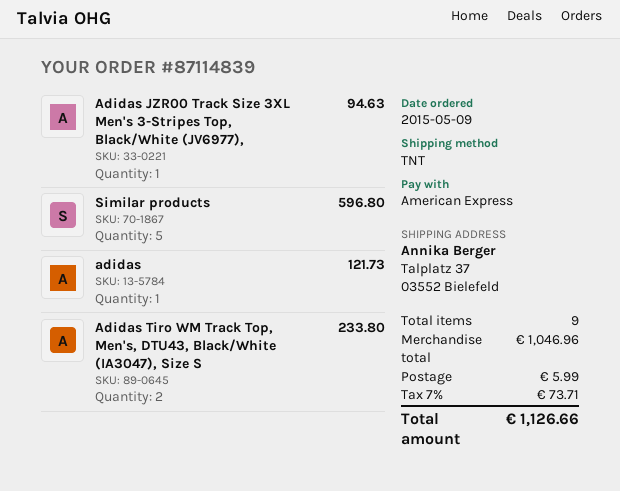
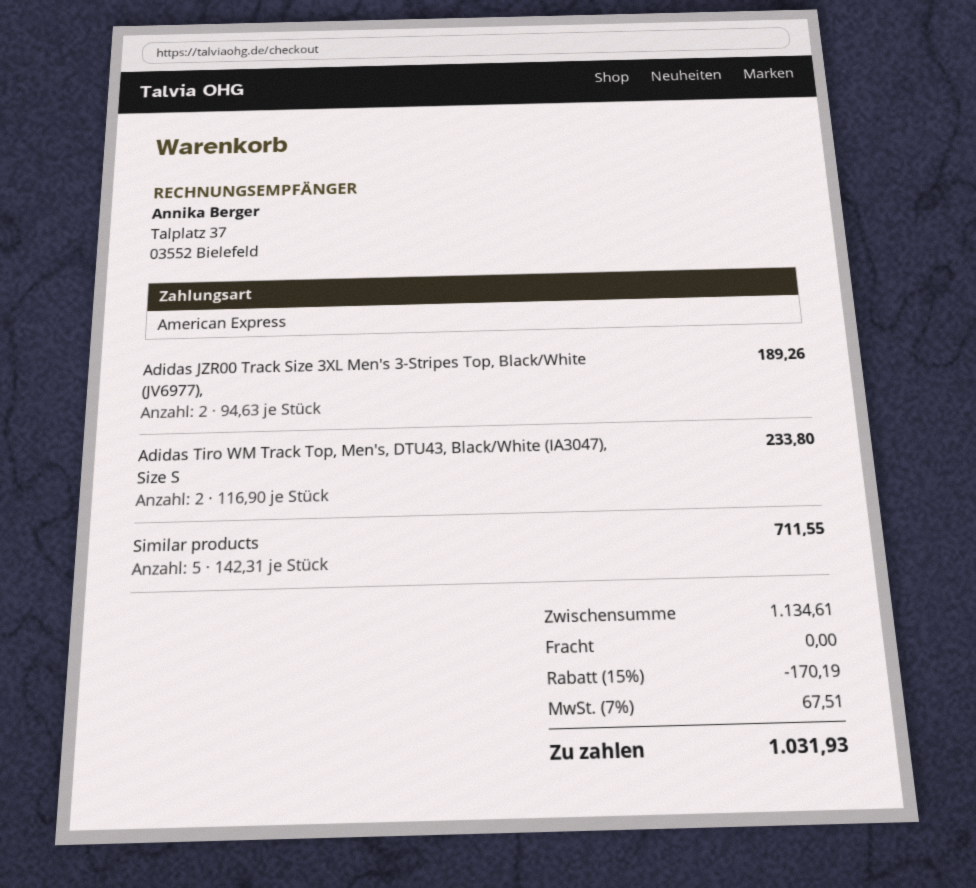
Adidas JZR00 Track Size 3XL Men's 3-Stripes Top, Black/White (JV6977),: 1 for 94.63 -> 2 for 189.26
Similar products: 5 for 596.80 -> 5 for 711.55
adidas: 1 for 121.73 -> none
subtotal: 1046.96 -> 1134.61
discount: none -> 15% = 170.19
shipping: 5.99 -> 0.00
tax: 7% = 73.71 -> 7% = 67.51
total: 1126.66 -> 1031.93

